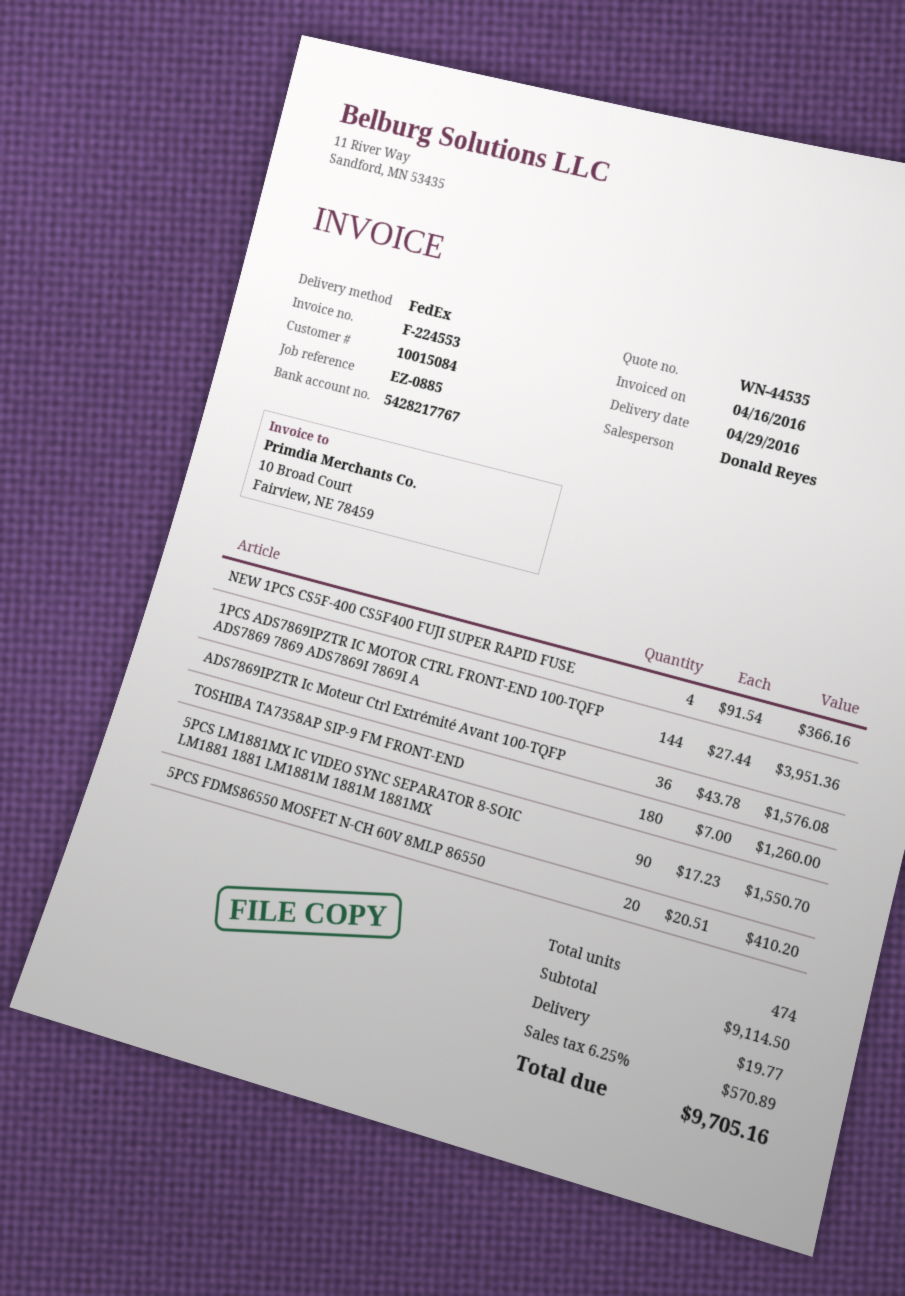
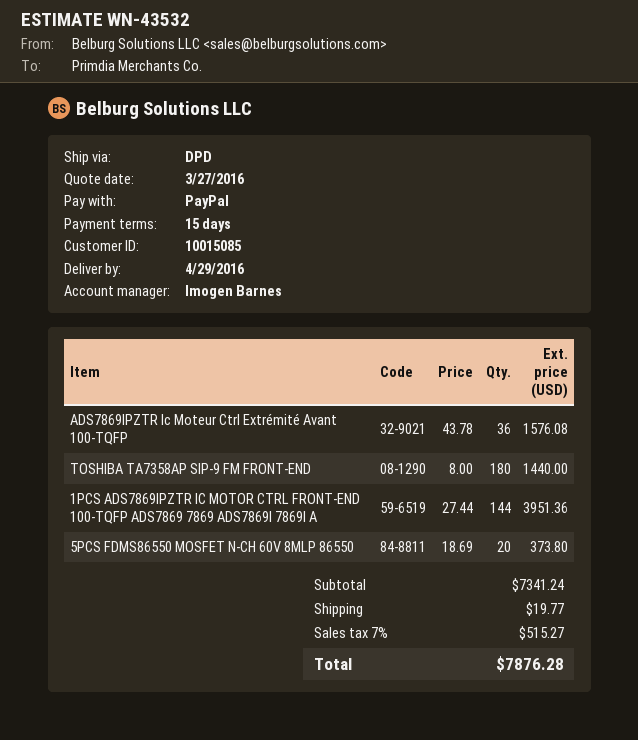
quote number: WN-44535 -> WN-43532
customer number: 10015084 -> 10015085
sales rep: Donald Reyes -> Imogen Barnes
shipping method: FedEx -> DPD
NEW 1PCS CS5F-400 CS5F400 FUJI SUPER RAPID FUSE: 4 x 91.54 = 366.16 -> none
TOSHIBA TA7358AP SIP-9 FM FRONT-END: 180 x 7.00 = 1260.00 -> 180 x 8.00 = 1440.00
5PCS LM1881MX IC VIDEO SYNC SEPARATOR 8-SOIC LM1881 1881 LM1881M 1881M 1881MX: 90 x 17.23 = 1550.70 -> none
5PCS FDMS86550 MOSFET N-CH 60V 8MLP 86550: 20 x 20.51 = 410.20 -> 20 x 18.69 = 373.80
subtotal: 9114.50 -> 7341.24
tax: 6.25% = 570.89 -> 7% = 515.27
total: 9705.16 -> 7876.28

